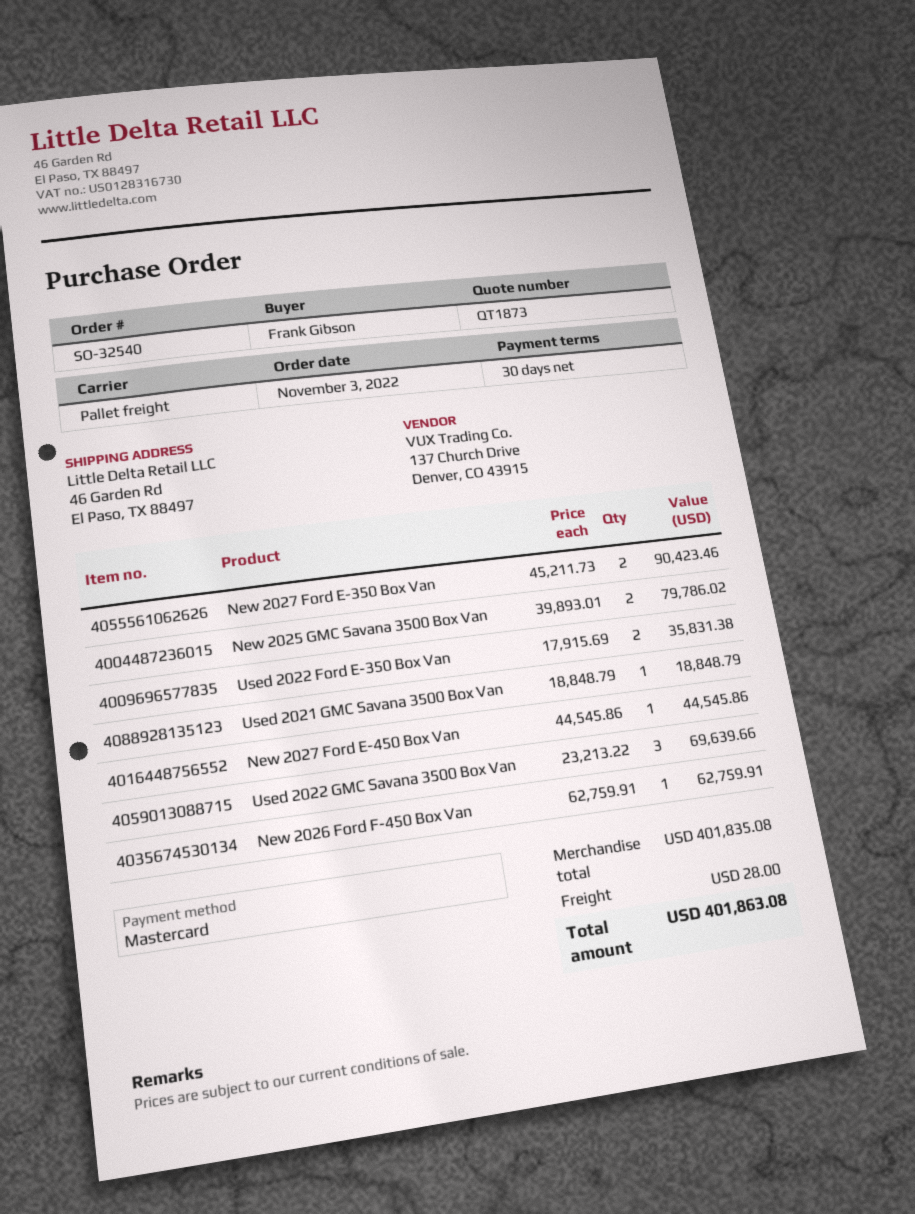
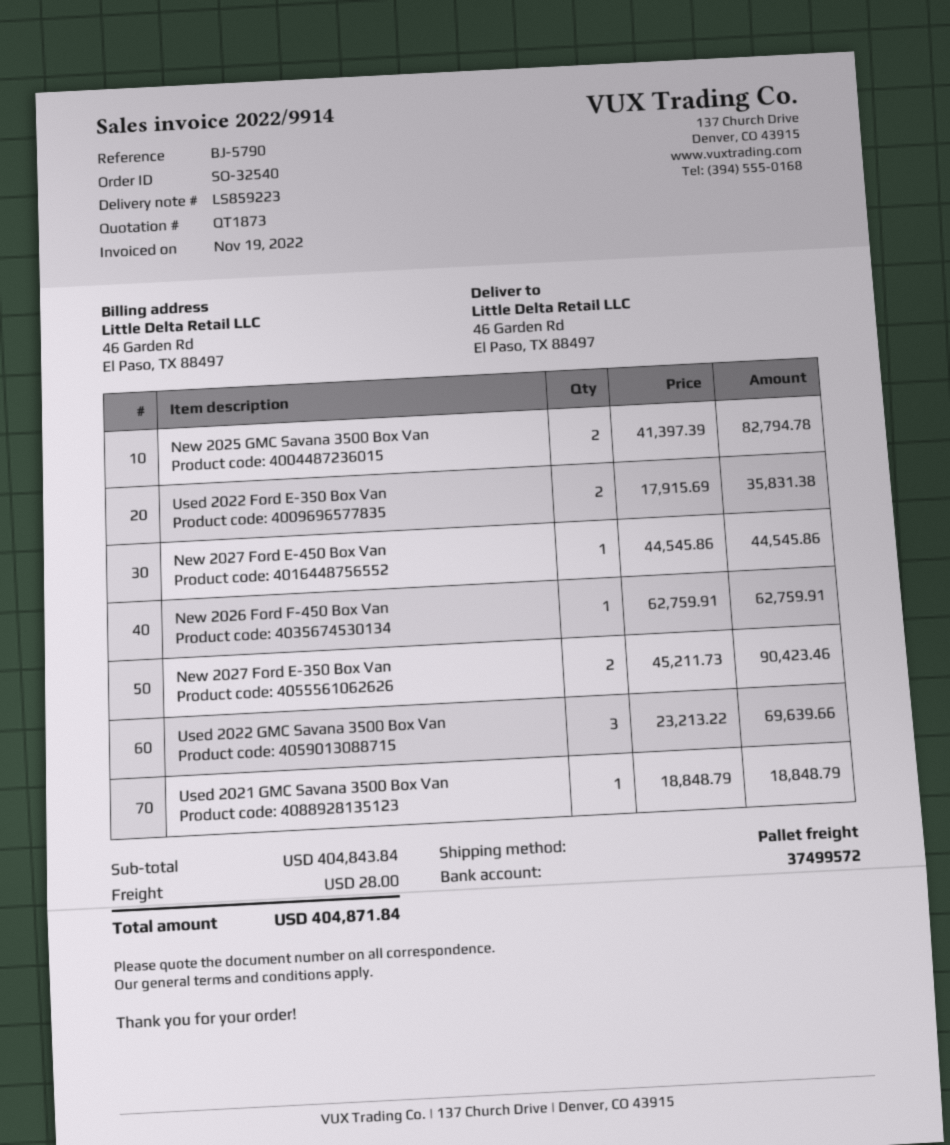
New 2025 GMC Savana 3500 Box Van: 2 x 39893.01 = 79786.02 -> 2 x 41397.39 = 82794.78
subtotal: 401835.08 -> 404843.84
total: 401863.08 -> 404871.84

